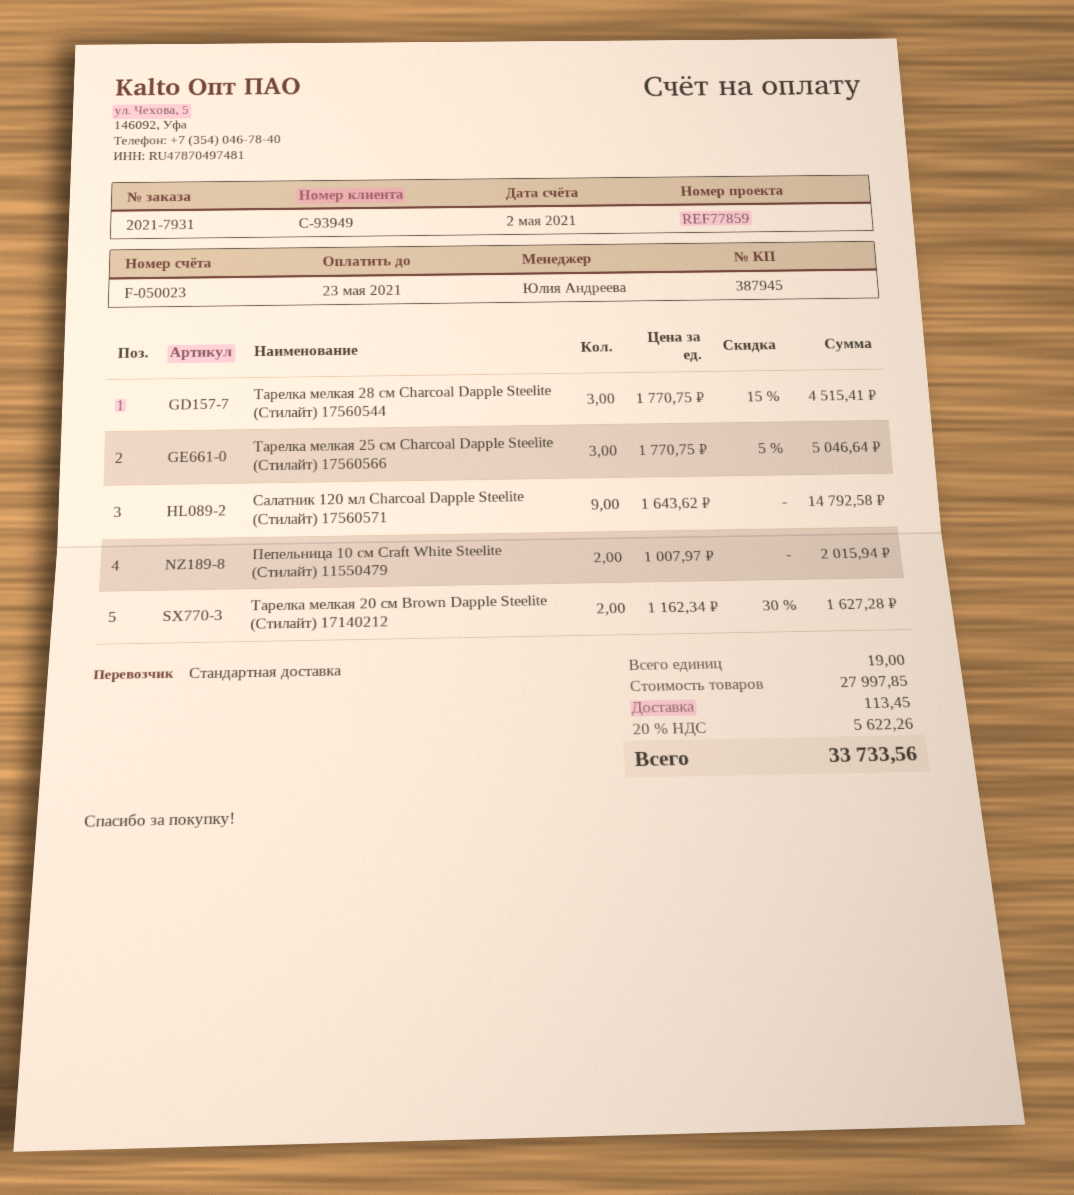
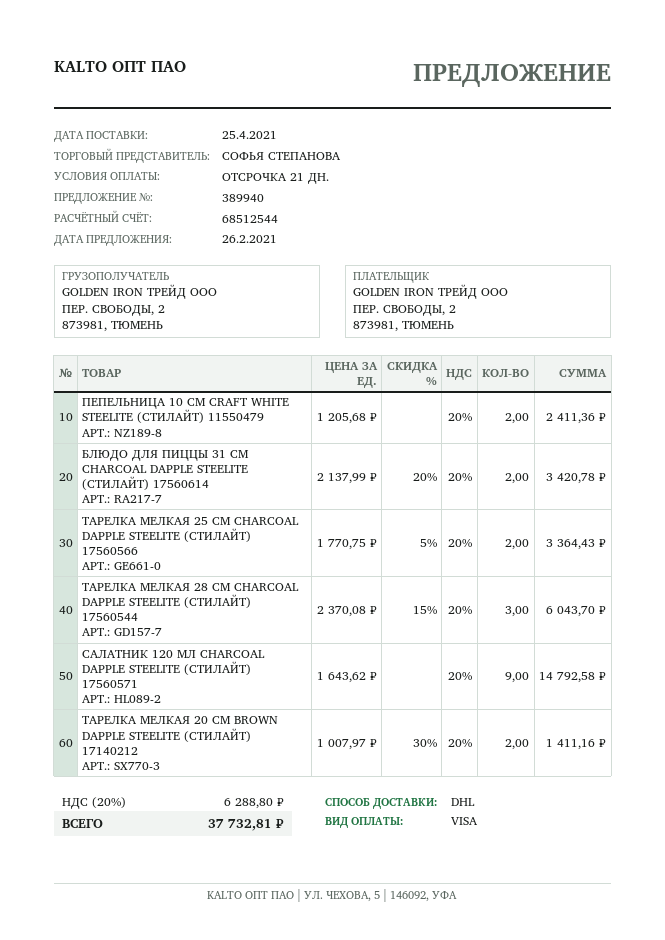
quote number: 387945 -> 389940
sales rep: Юлия Андреева -> СОФЬЯ СТЕПАНОВА
shipping method: standard -> DHL
Тарелка мелкая 28 см Charcoal Dapple Steelite (Стилайт) 17560544: 3 x 1770.75 - 15% = 4515.41 -> 3 x 2370.08 - 15% = 6043.70
Тарелка мелкая 25 см Charcoal Dapple Steelite (Стилайт) 17560566: 3 x 1770.75 - 5% = 5046.64 -> 2 x 1770.75 - 5% = 3364.43
Пепельница 10 см Craft White Steelite (Стилайт) 11550479: 2 x 1007.97 = 2015.94 -> 2 x 1205.68 = 2411.36
Тарелка мелкая 20 см Brown Dapple Steelite (Стилайт) 17140212: 2 x 1162.34 - 30% = 1627.28 -> 2 x 1007.97 - 30% = 1411.16
БЛЮДО ДЛЯ ПИЦЦЫ 31 СМ CHARCOAL DAPPLE STEELITE (СТИЛАЙТ) 17560614: none -> 2 x 2137.99 - 20% = 3420.78
shipping: 113.45 -> none
tax: 20% = 5622.26 -> 20% = 6288.80
total: 33733.56 -> 37732.81

